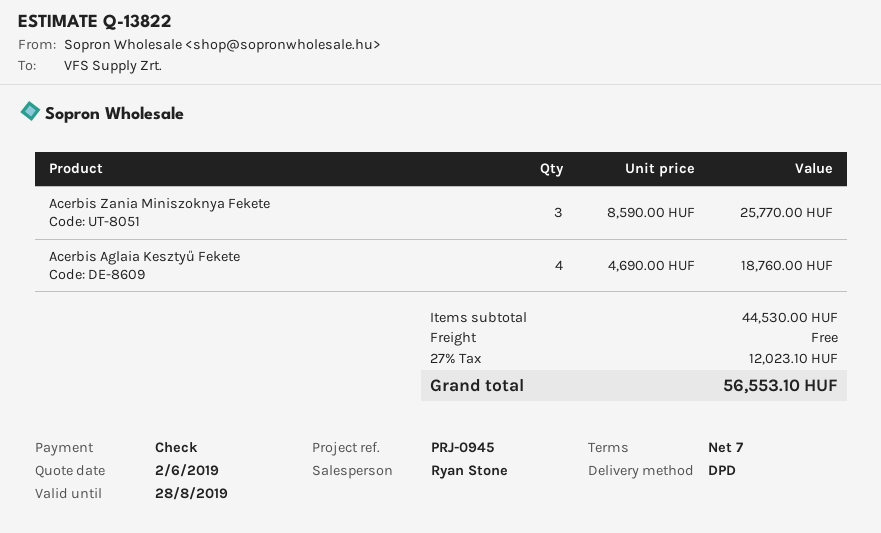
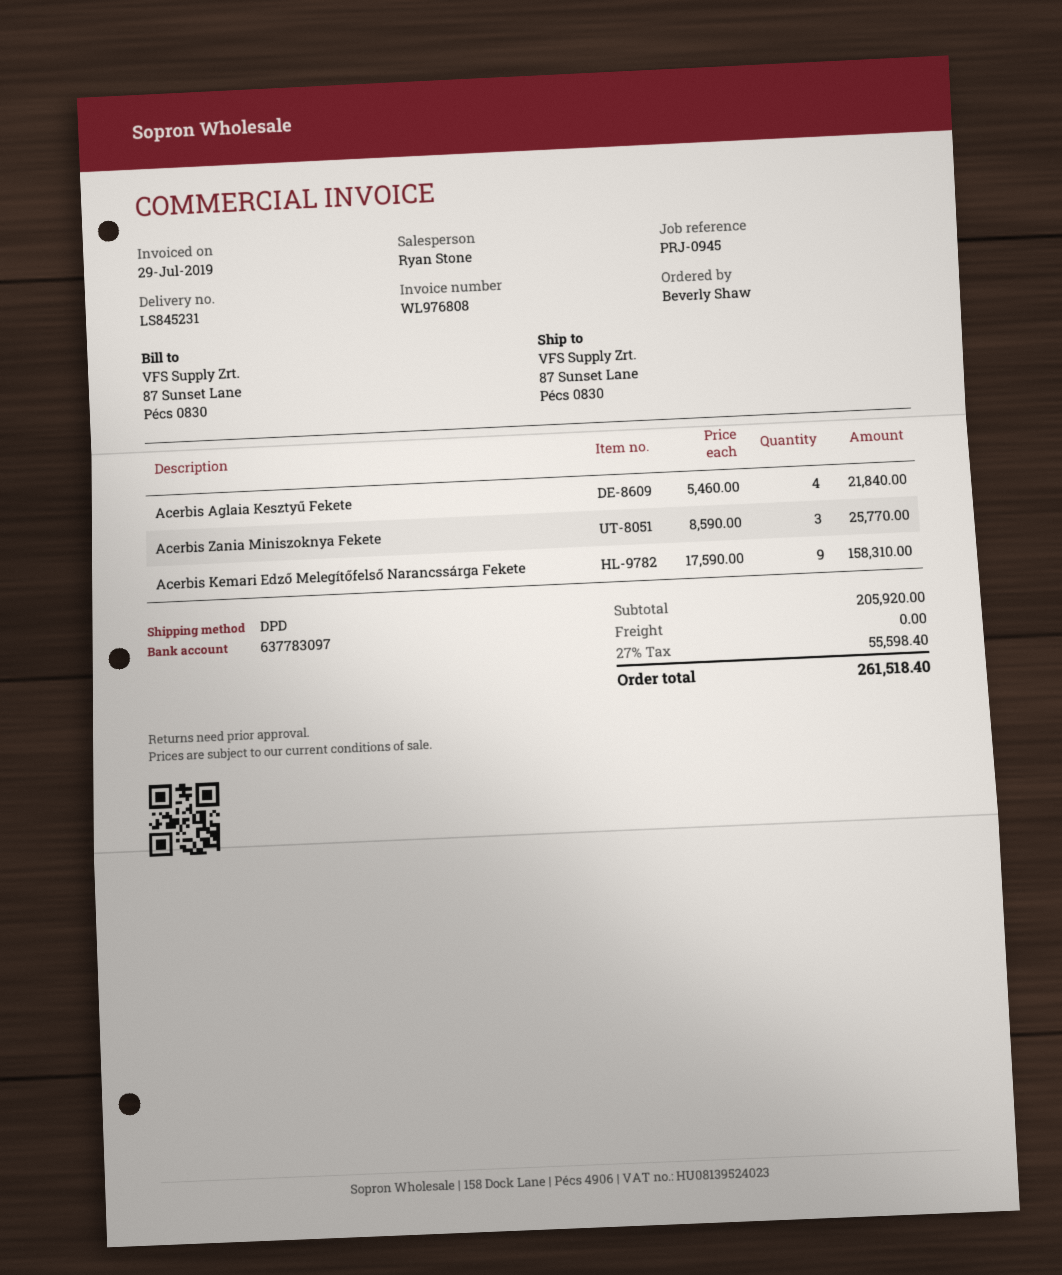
Acerbis Aglaia Kesztyű Fekete: 4 x 4690.00 = 18760.00 -> 4 x 5460.00 = 21840.00
Acerbis Kemari Edző Melegítőfelső Narancssárga Fekete: none -> 9 x 17590.00 = 158310.00
subtotal: 44530.00 -> 205920.00
tax: 27% = 12023.10 -> 27% = 55598.40
total: 56553.10 -> 261518.40

